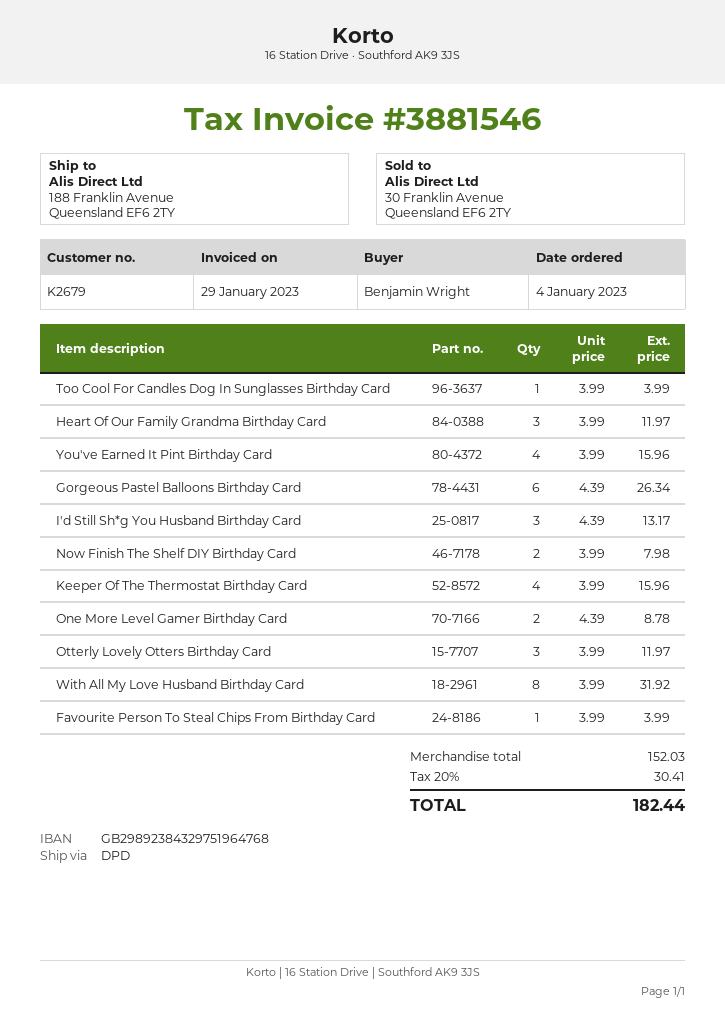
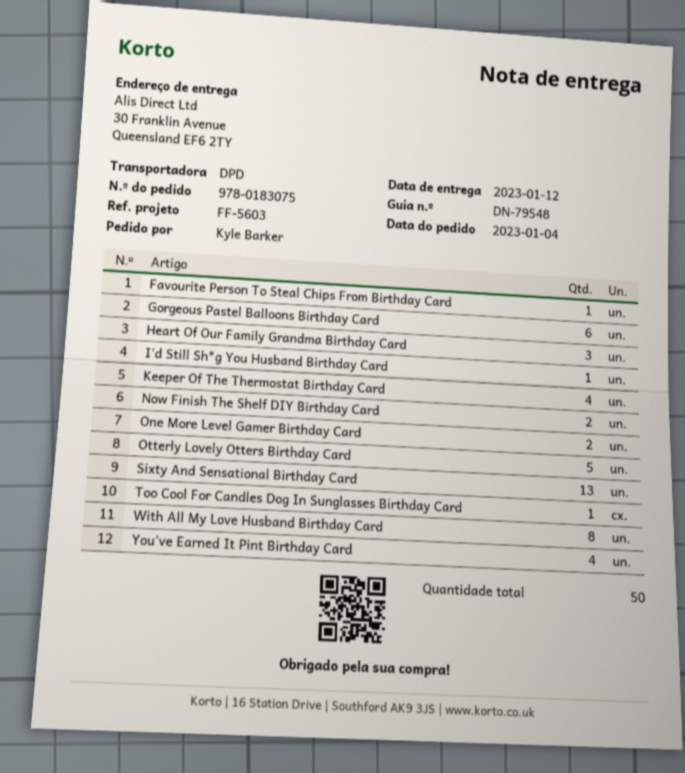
ordered by: Benjamin Wright -> Kyle Barker
ship to: 188 Franklin Avenue, Queensland EF6 2TY -> 30 Franklin Avenue, Queensland EF6 2TY
I'd Still Sh*g You Husband Birthday Card: 3 -> 1
Otterly Lovely Otters Birthday Card: 3 -> 5
Sixty And Sensational Birthday Card: none -> 13

